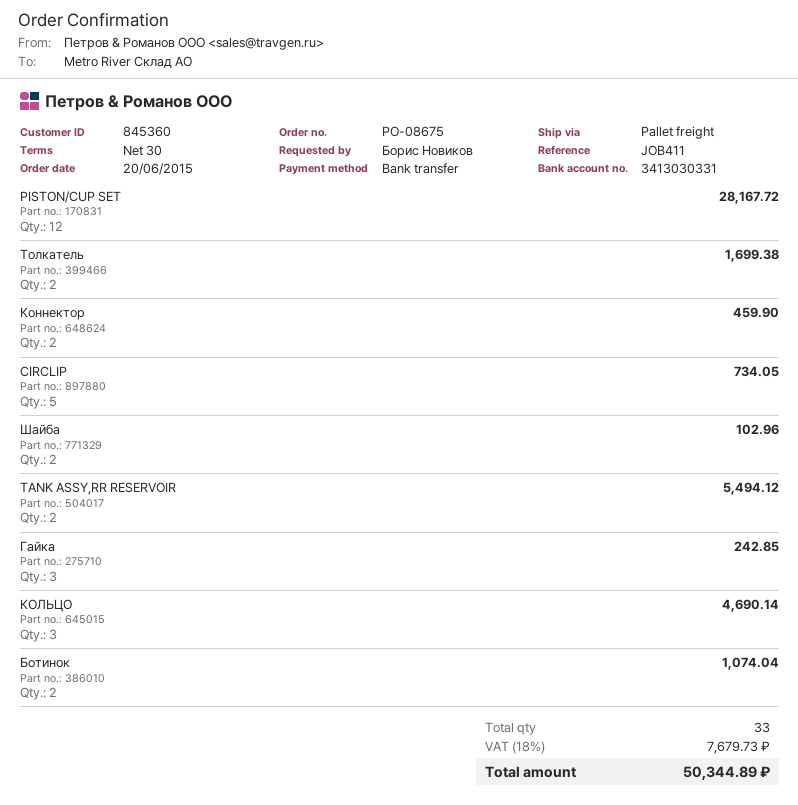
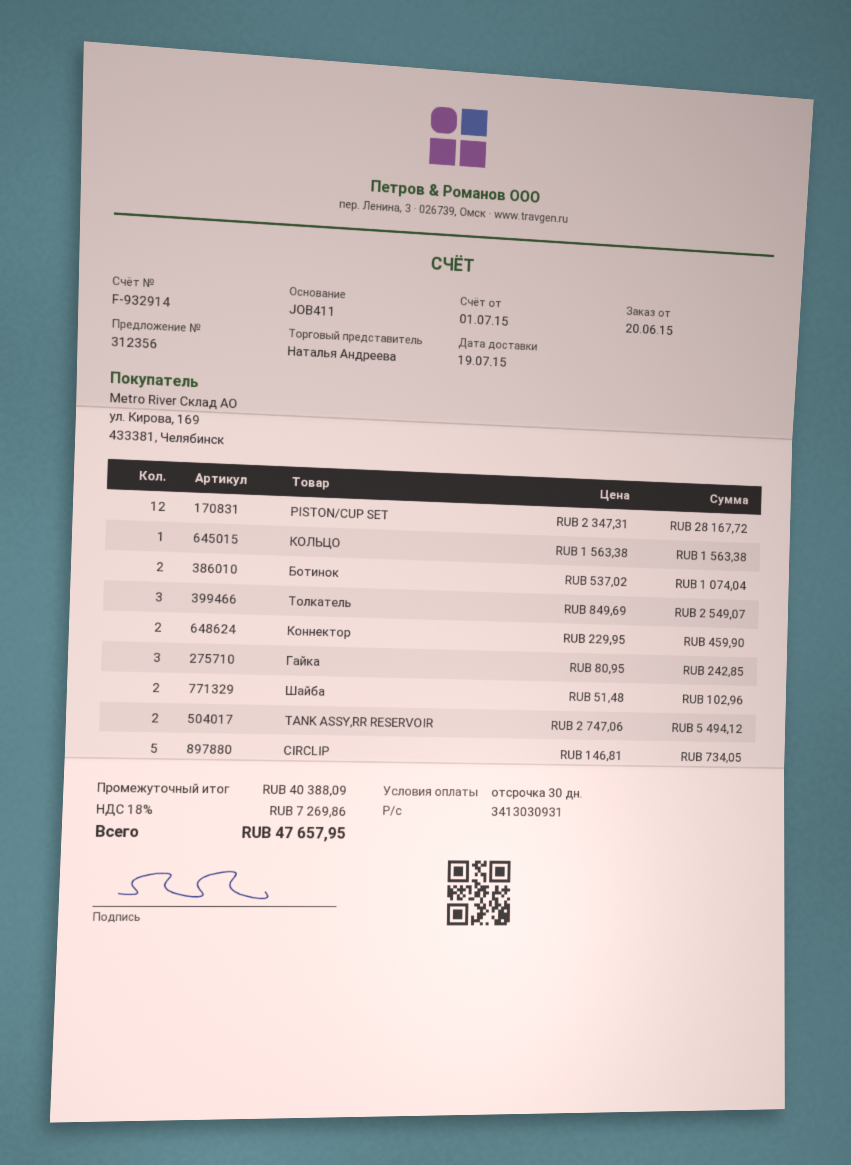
bank account: 3413030331 -> 3413030931
Толкатель: 2 for 1699.38 -> 3 for 2549.07
КОЛЬЦО: 3 for 4690.14 -> 1 for 1563.38
tax: 18% = 7679.73 -> 18% = 7269.86
total: 50344.89 -> 47657.95

